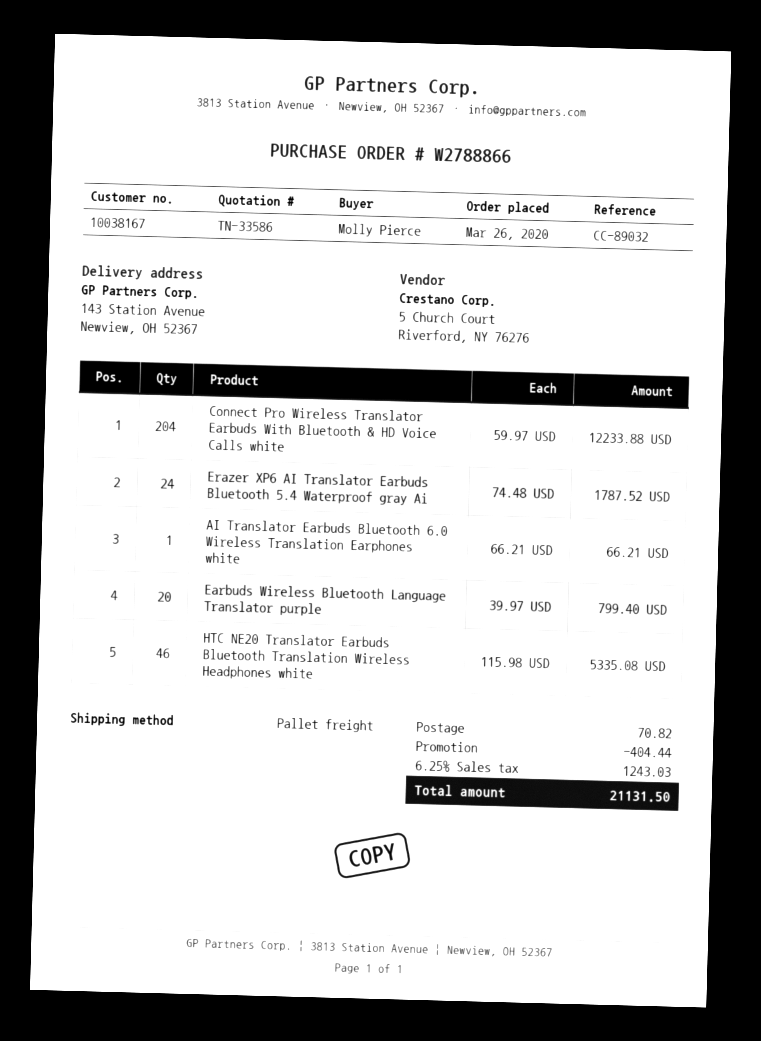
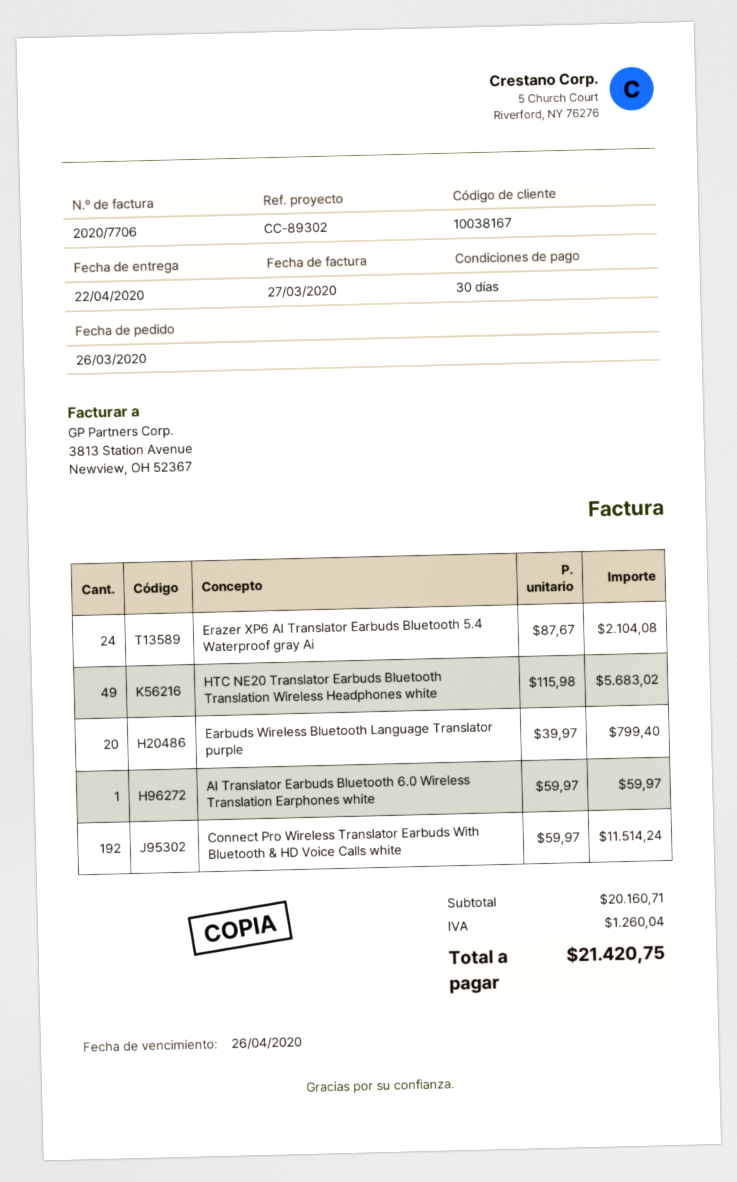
reference: CC-89032 -> CC-89302
Connect Pro Wireless Translator Earbuds With Bluetooth & HD Voice Calls white: 204 x 59.97 = 12233.88 -> 192 x 59.97 = 11514.24
Erazer XP6 AI Translator Earbuds Bluetooth 5.4 Waterproof gray Ai: 24 x 74.48 = 1787.52 -> 24 x 87.67 = 2104.08
AI Translator Earbuds Bluetooth 6.0 Wireless Translation Earphones white: 1 x 66.21 = 66.21 -> 1 x 59.97 = 59.97
HTC NE20 Translator Earbuds Bluetooth Translation Wireless Headphones white: 46 x 115.98 = 5335.08 -> 49 x 115.98 = 5683.02
discount: 404.44 -> none
shipping: 70.82 -> none
tax: 1243.03 -> 1260.04
total: 21131.50 -> 21420.75

